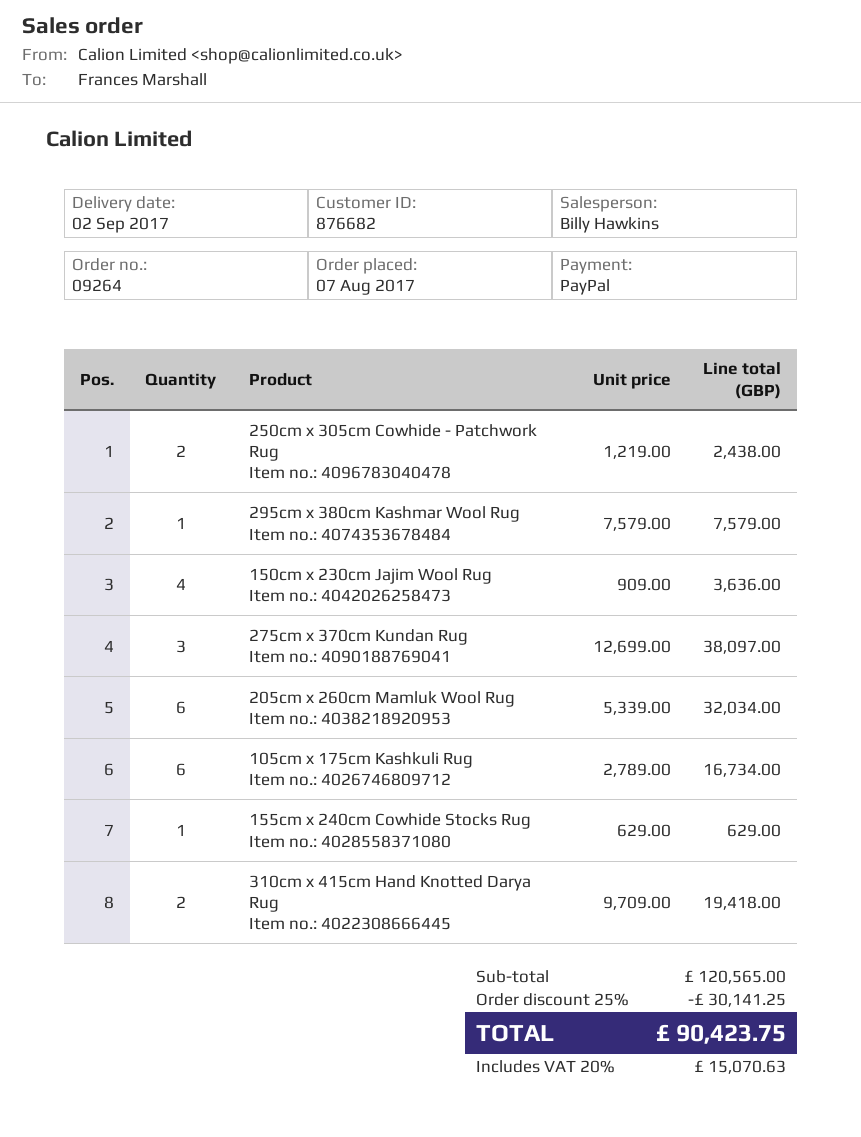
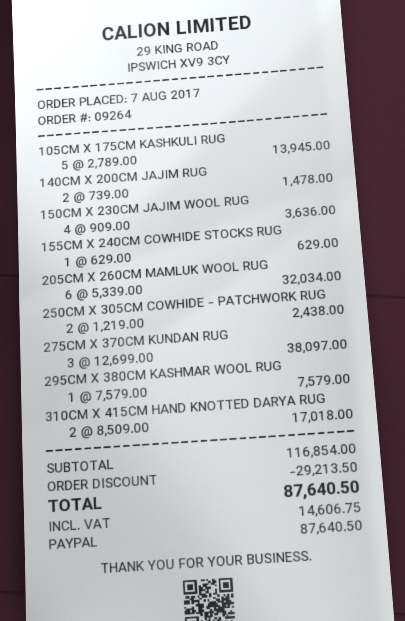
105cm x 175cm Kashkuli Rug: 6 x 2789.00 = 16734.00 -> 5 x 2789.00 = 13945.00
310cm x 415cm Hand Knotted Darya Rug: 2 x 9709.00 = 19418.00 -> 2 x 8509.00 = 17018.00
140CM X 200CM JAJIM RUG: none -> 2 x 739.00 = 1478.00
subtotal: 120565.00 -> 116854.00
discount: 30141.25 -> 29213.50
tax: 15070.63 -> 14606.75
total: 90423.75 -> 87640.50

